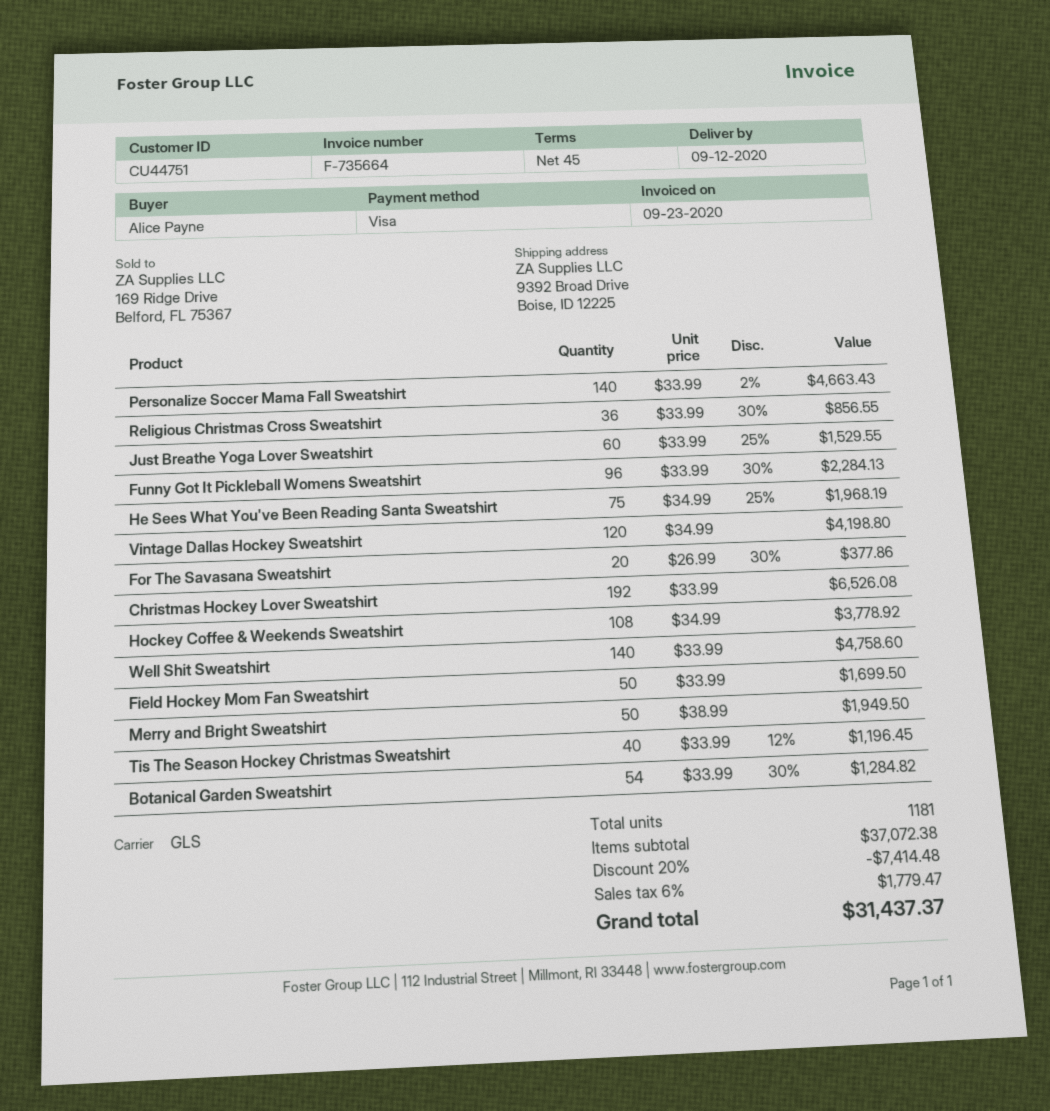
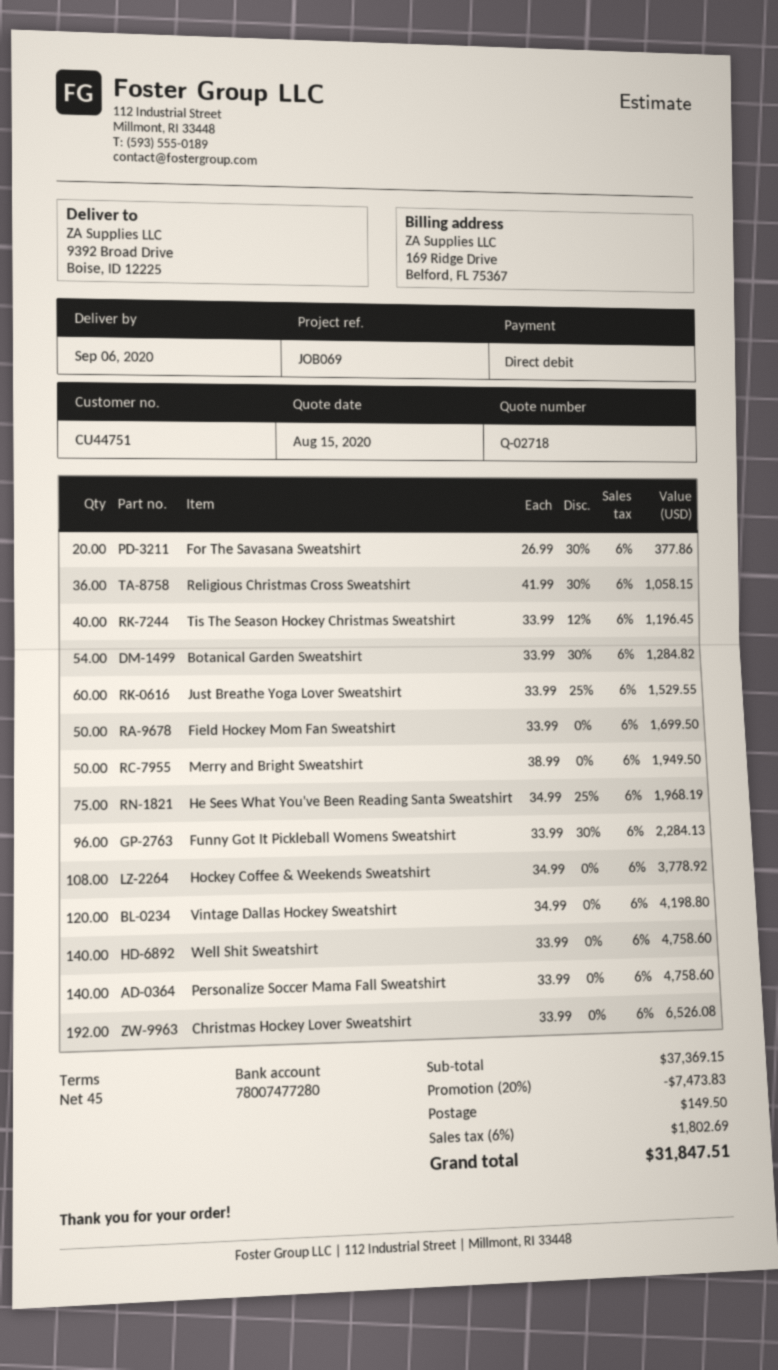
delivery date: 2020-09-12 -> 2020-09-06
payment method: Visa -> direct debit
Personalize Soccer Mama Fall Sweatshirt: 140 x 33.99 - 2% = 4663.43 -> 140 x 33.99 = 4758.60
Religious Christmas Cross Sweatshirt: 36 x 33.99 - 30% = 856.55 -> 36 x 41.99 - 30% = 1058.15
subtotal: 37072.38 -> 37369.15
discount: 20% = 7414.48 -> 20% = 7473.83
shipping: none -> 149.50
tax: 6% = 1779.47 -> 6% = 1802.69
total: 31437.37 -> 31847.51

